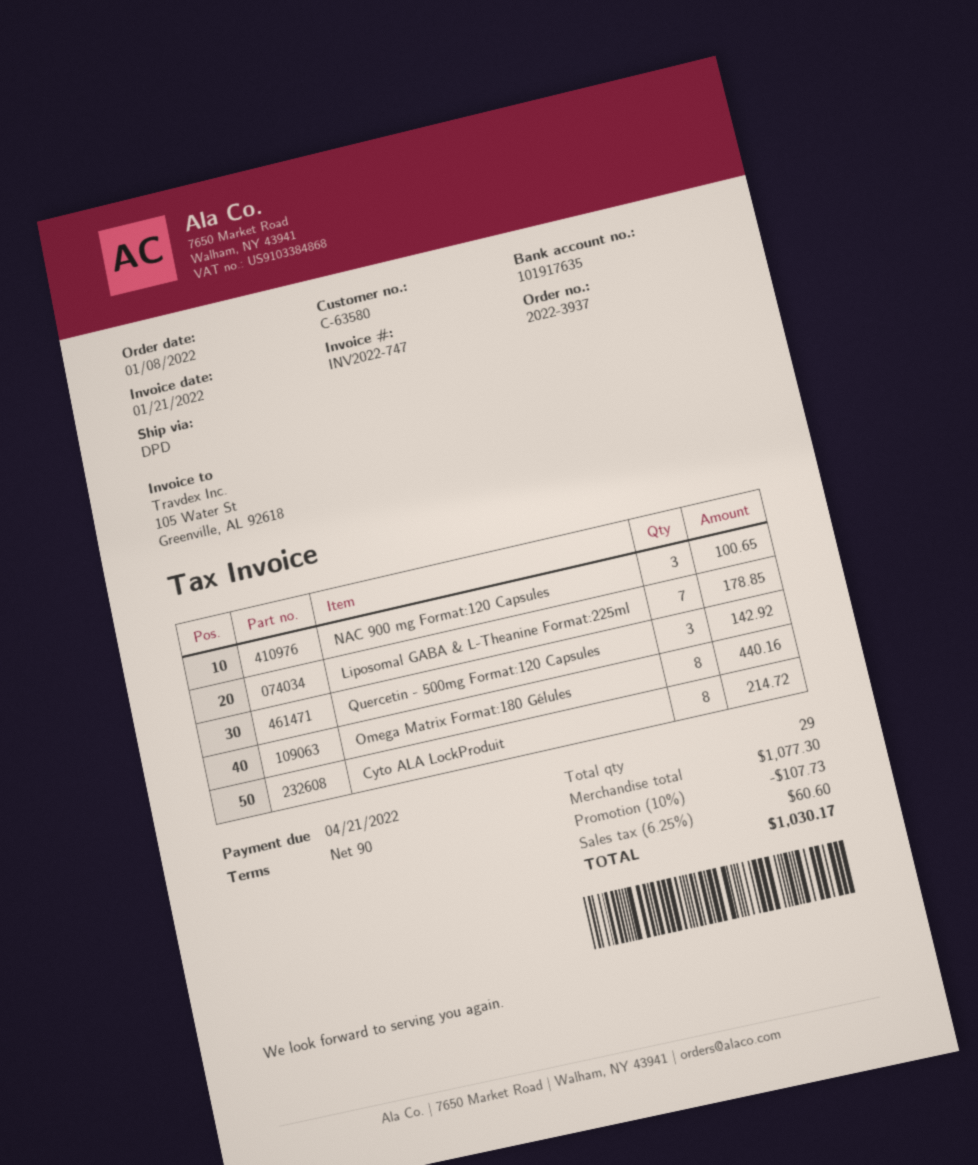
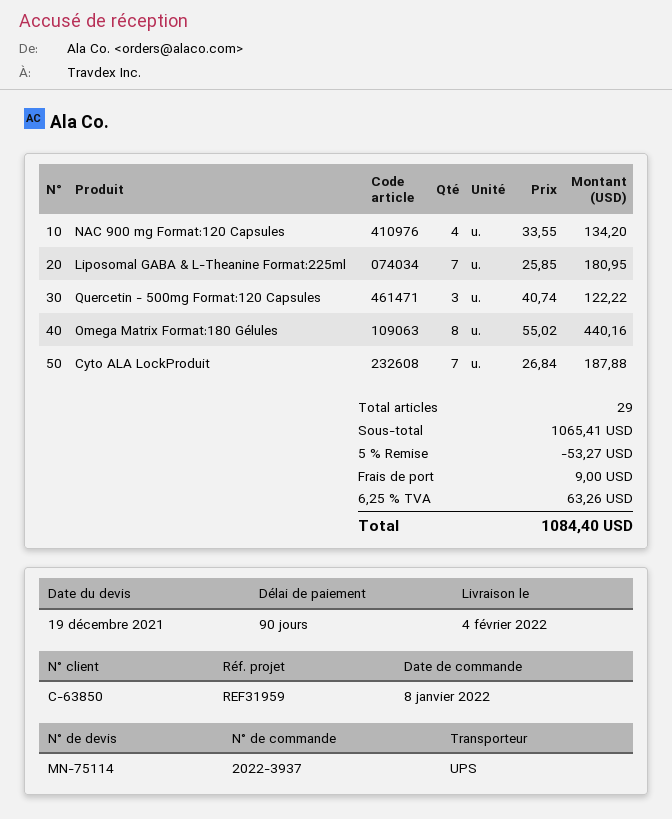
customer number: C-63580 -> C-63850
shipping method: DPD -> UPS
NAC 900 mg Format:120 Capsules: 3 for 100.65 -> 4 for 134.20
Liposomal GABA & L-Theanine Format:225ml: 7 for 178.85 -> 7 for 180.95
Quercetin - 500mg Format:120 Capsules: 3 for 142.92 -> 3 for 122.22
Cyto ALA LockProduit: 8 for 214.72 -> 7 for 187.88
subtotal: 1077.30 -> 1065.41
discount: 10% = 107.73 -> 5% = 53.27
shipping: none -> 9.00
tax: 6.25% = 60.60 -> 6.25% = 63.26
total: 1030.17 -> 1084.40

